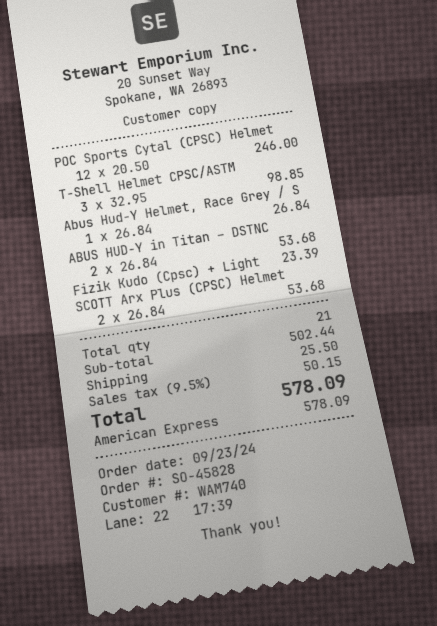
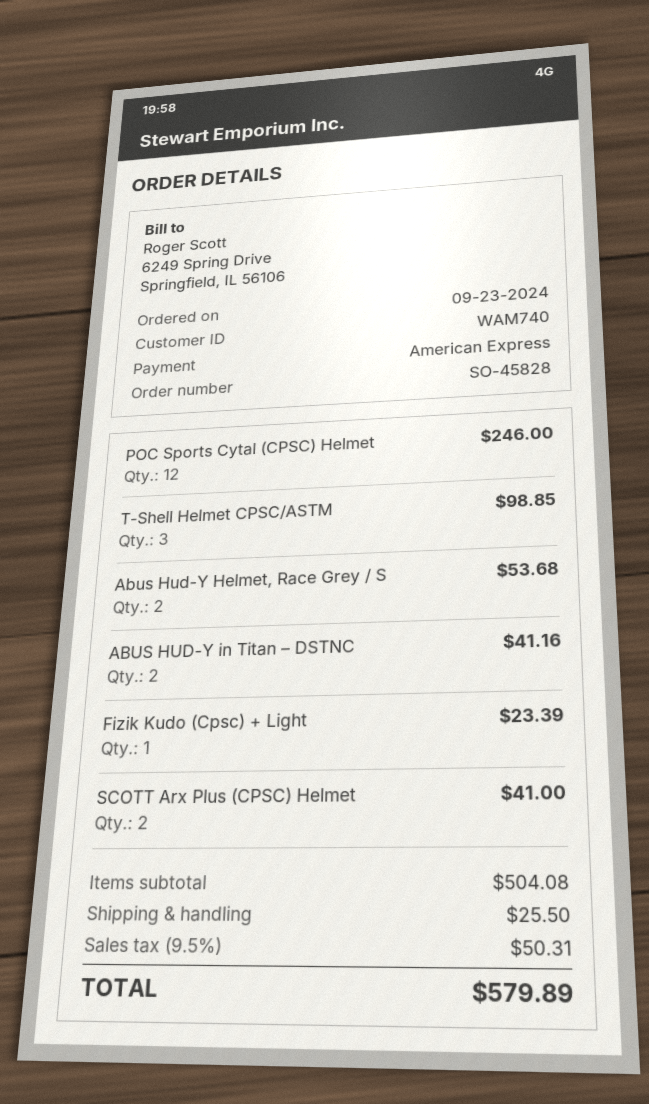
Abus Hud-Y Helmet, Race Grey / S: 1 for 26.84 -> 2 for 53.68
ABUS HUD-Y in Titan – DSTNC: 2 for 53.68 -> 2 for 41.16
SCOTT Arx Plus (CPSC) Helmet: 2 for 53.68 -> 2 for 41.00
subtotal: 502.44 -> 504.08
tax: 9.5% = 50.15 -> 9.5% = 50.31
total: 578.09 -> 579.89

